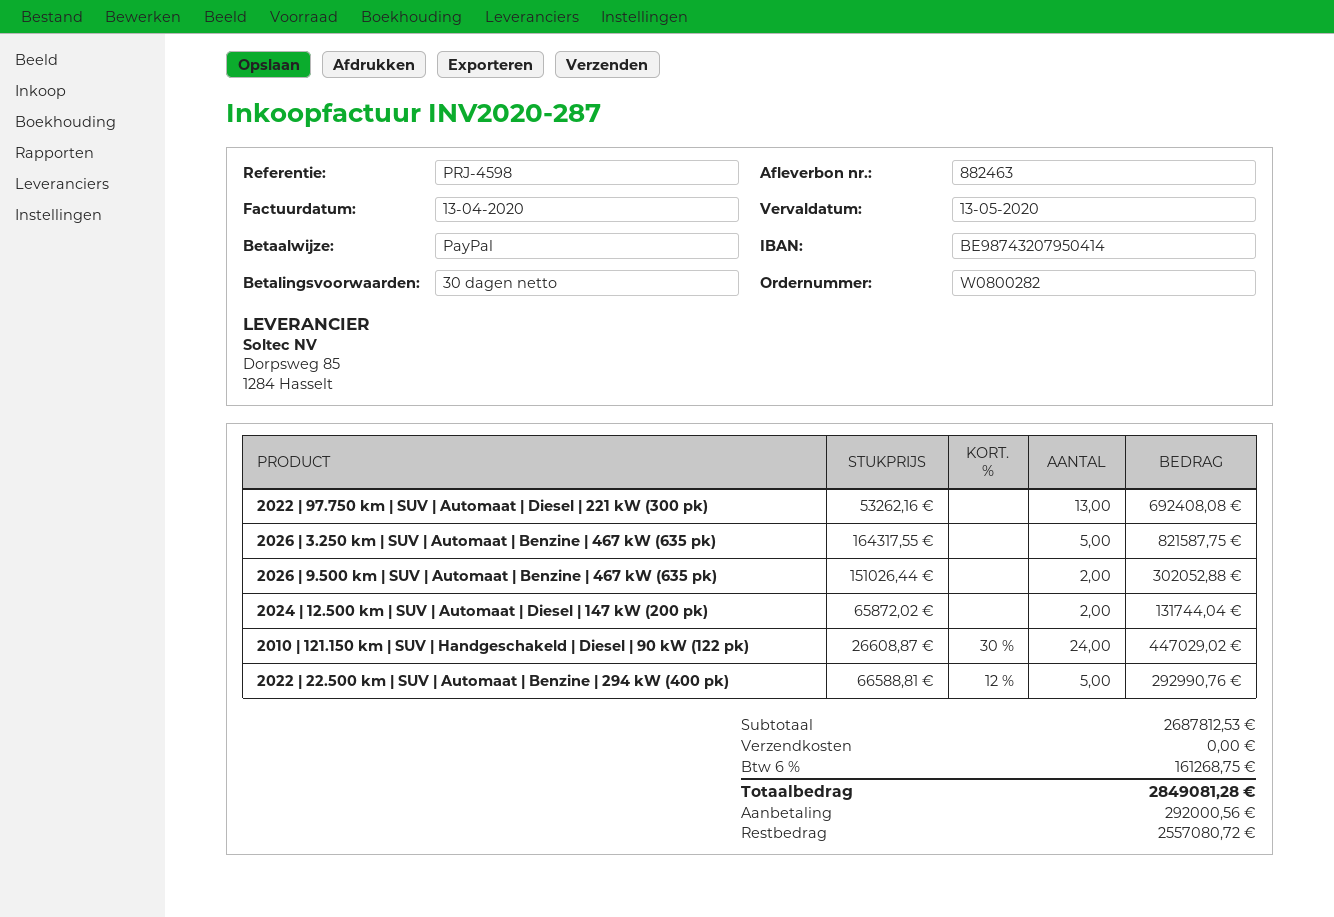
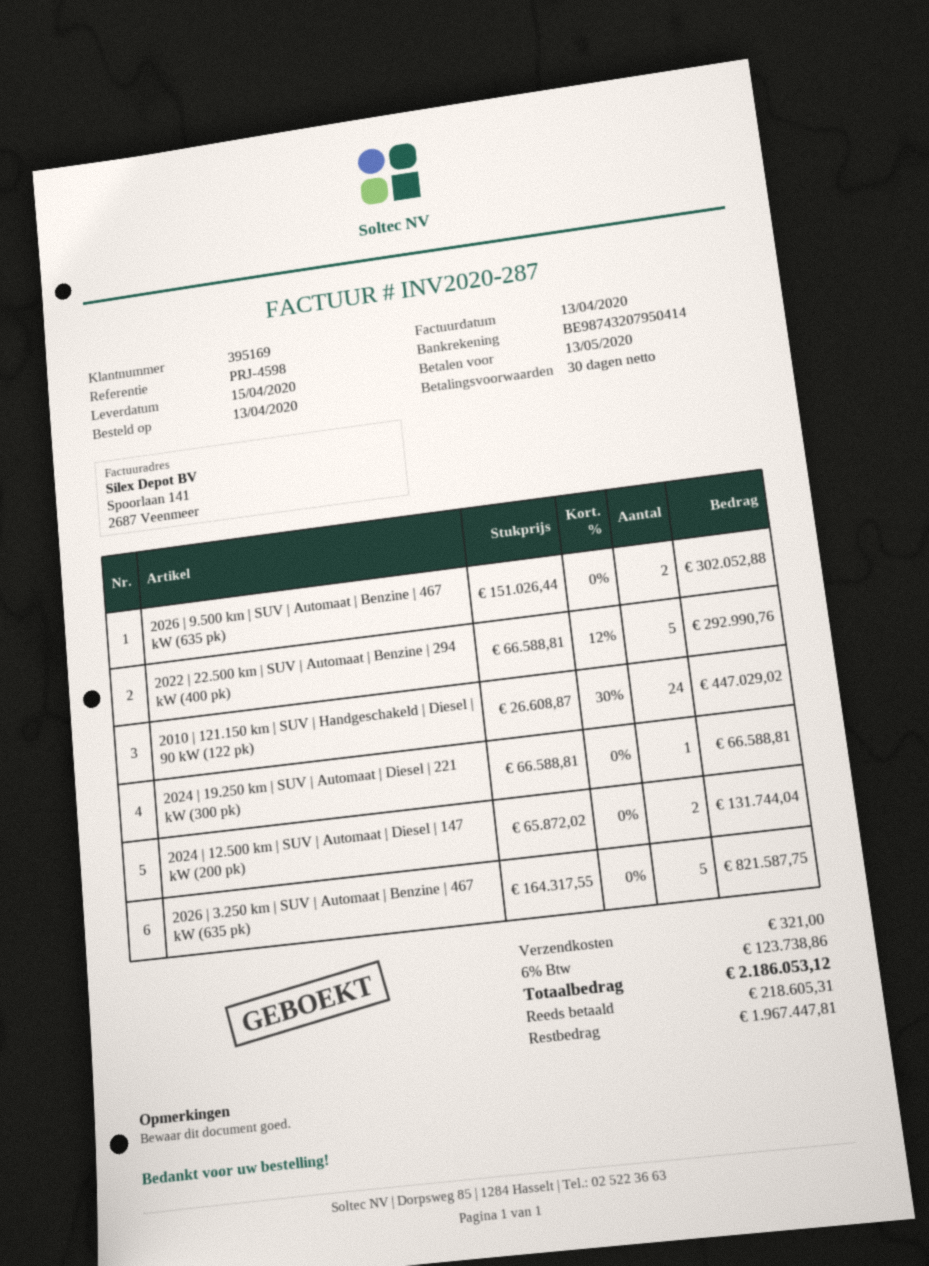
2022 | 97.750 km | SUV | Automaat | Diesel | 221 kW (300 pk): 13 x 53262.16 = 692408.08 -> none
2024 | 19.250 km | SUV | Automaat | Diesel | 221 kW (300 pk): none -> 1 x 66588.81 = 66588.81
shipping: 0.00 -> 321.00
tax: 6% = 161268.75 -> 6% = 123738.86
total: 2849081.28 -> 2186053.12
deposit: 292000.56 -> 218605.31
balance: 2557080.72 -> 1967447.81

